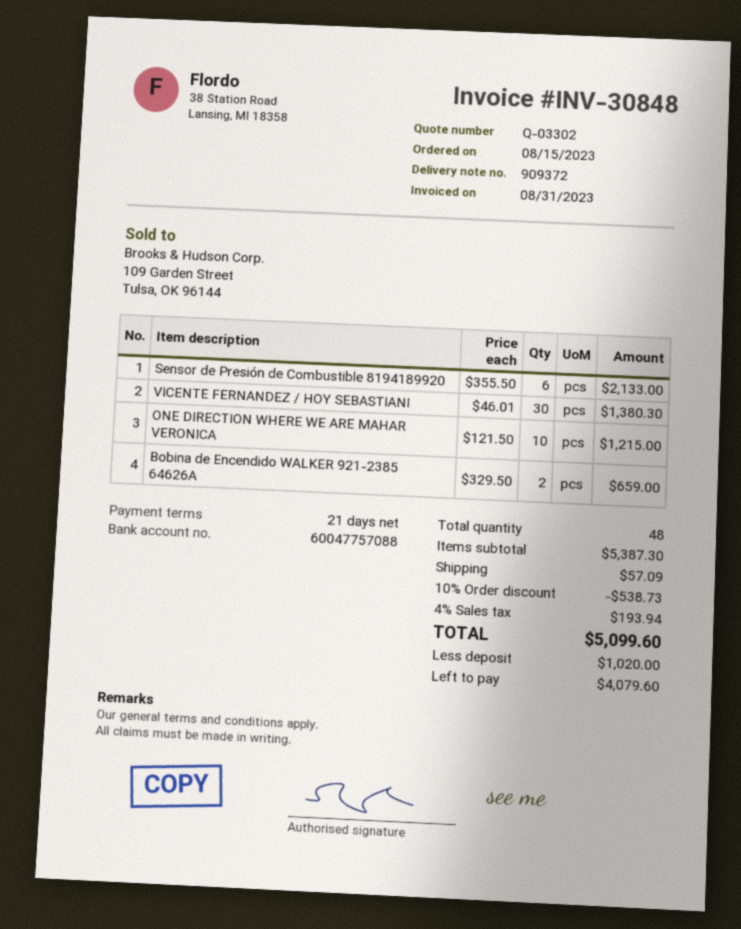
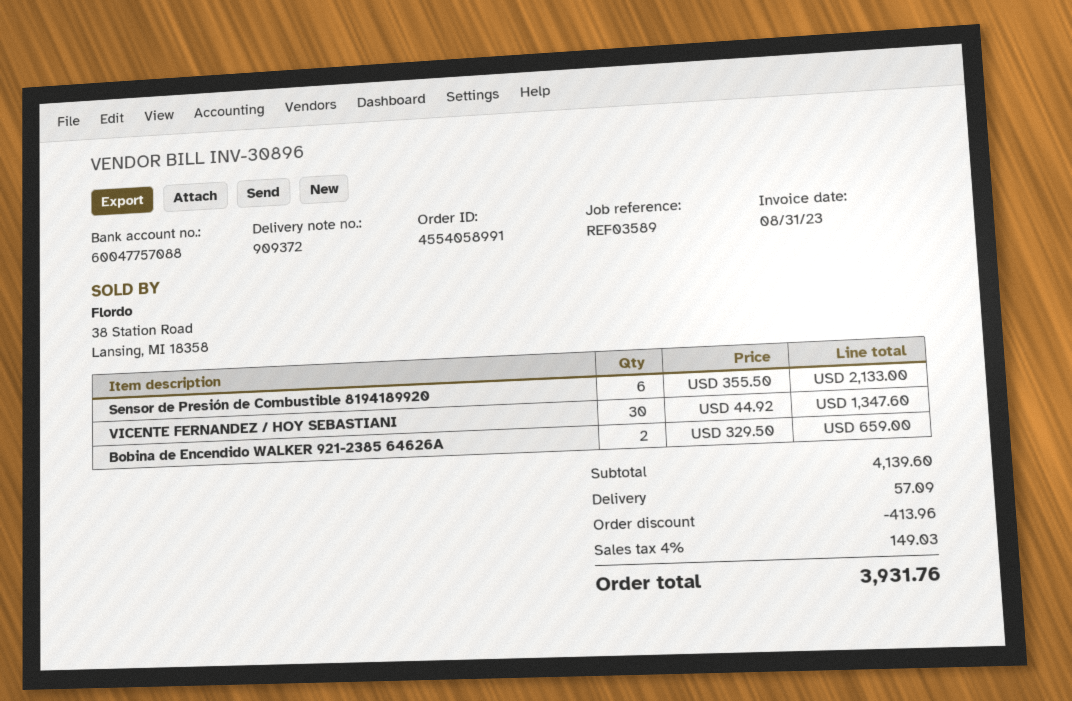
invoice number: INV-30848 -> INV-30896
VICENTE FERNANDEZ / HOY SEBASTIANI: 30 x 46.01 = 1380.30 -> 30 x 44.92 = 1347.60
ONE DIRECTION WHERE WE ARE MAHAR VERONICA: 10 x 121.50 = 1215.00 -> none
subtotal: 5387.30 -> 4139.60
discount: 538.73 -> 413.96
tax: 4% = 193.94 -> 4% = 149.03
total: 5099.60 -> 3931.76

